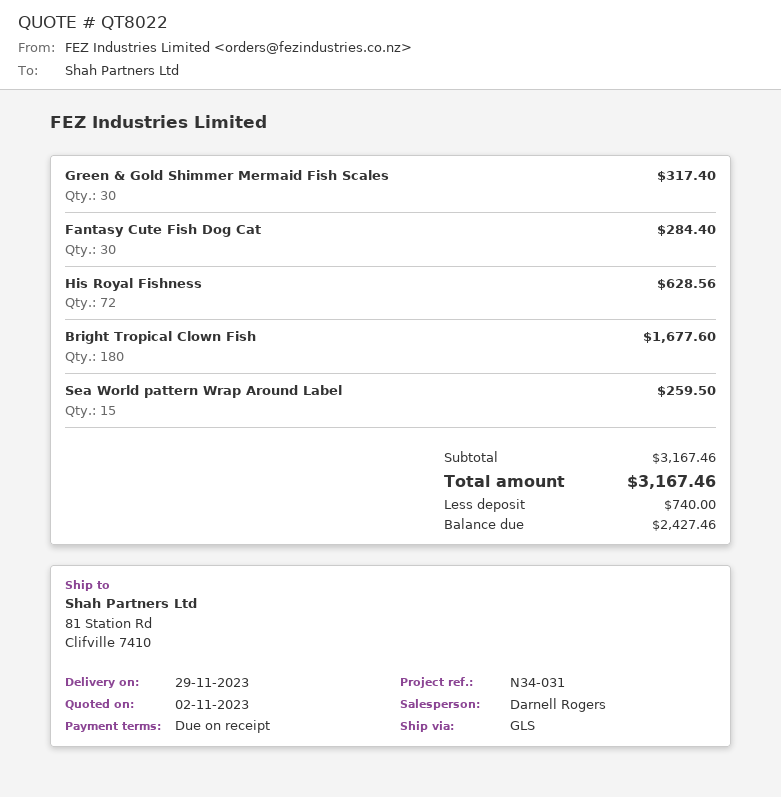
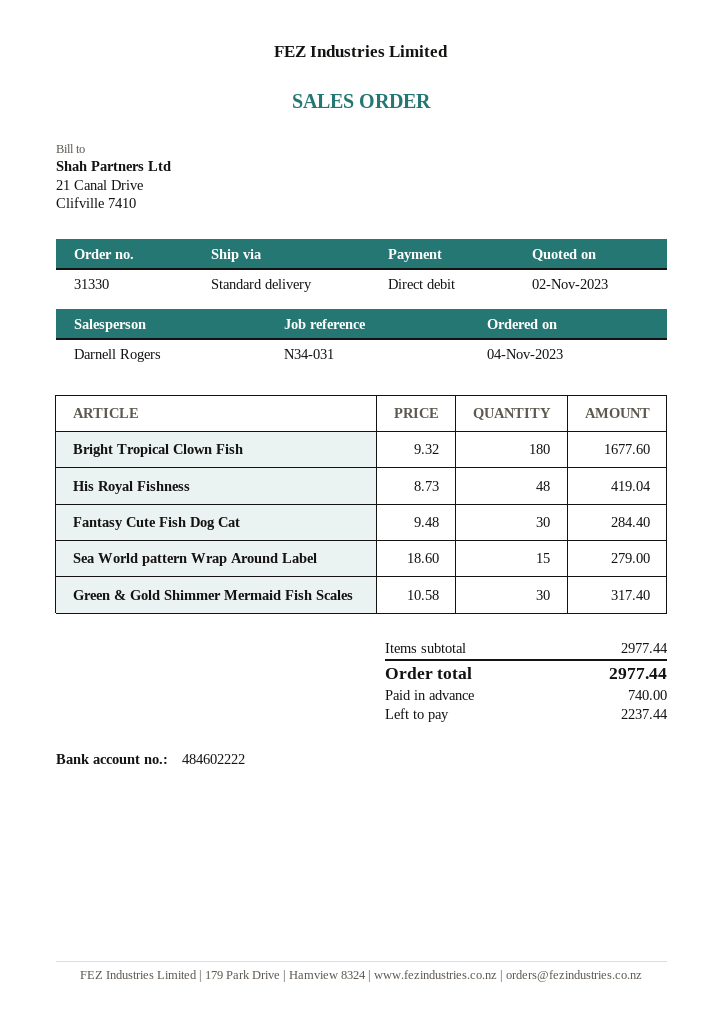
shipping method: GLS -> standard
His Royal Fishness: 72 for 628.56 -> 48 for 419.04
Sea World pattern Wrap Around Label: 15 for 259.50 -> 15 for 279.00
subtotal: 3167.46 -> 2977.44
total: 3167.46 -> 2977.44
balance: 2427.46 -> 2237.44

